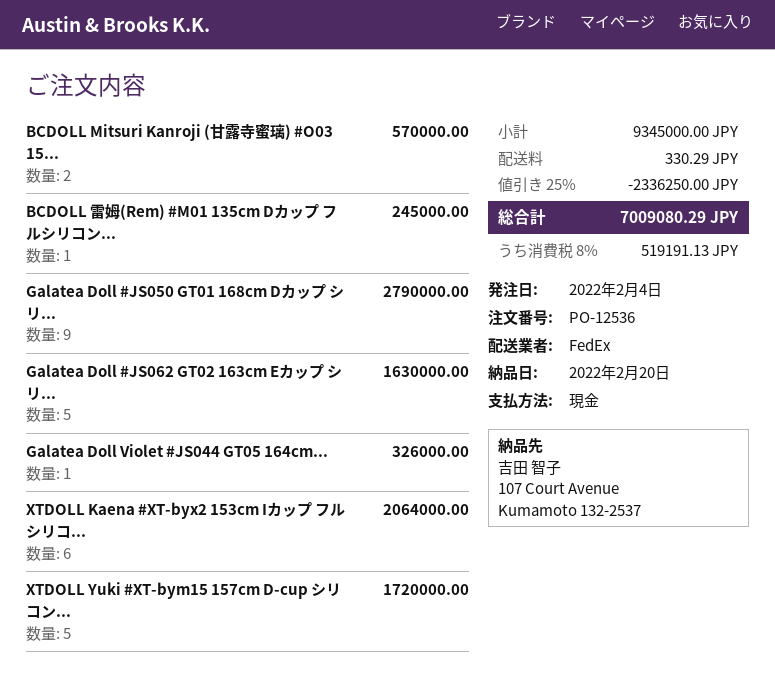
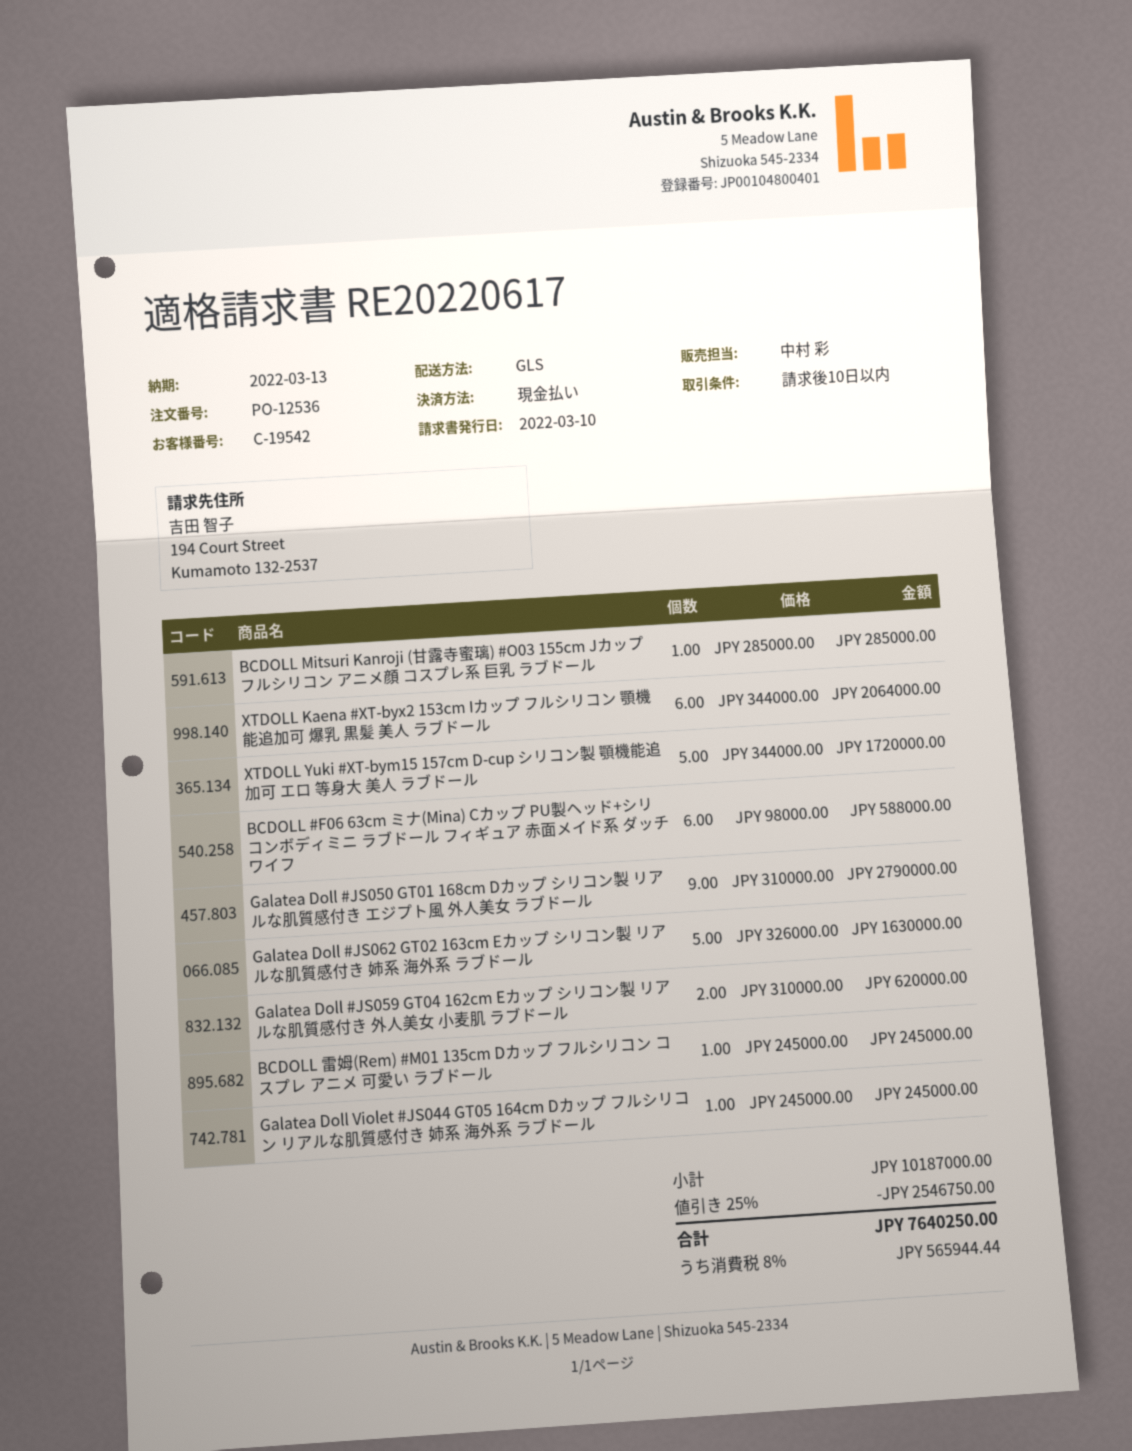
delivery date: 2022-02-20 -> 2022-03-13
shipping method: FedEx -> GLS
BCDOLL Mitsuri Kanroji (甘露寺蜜璃) #O03 15...: 2 for 570000.00 -> 1 for 285000.00
Galatea Doll Violet #JS044 GT05 164cm...: 1 for 326000.00 -> 1 for 245000.00
BCDOLL #F06 63cm ミナ(Mina) Cカップ PU製ヘッド+シリコンボディミニ ラブドール フィギュア 赤面メイド系 ダッチワイフ: none -> 6 for 588000.00
Galatea Doll #JS059 GT04 162cm Eカップ シリコン製 リアルな肌質感付き 外人美女 小麦肌 ラブドール: none -> 2 for 620000.00
subtotal: 9345000.00 -> 10187000.00
discount: 25% = 2336250.00 -> 25% = 2546750.00
shipping: 330.29 -> none
tax: 8% = 519191.13 -> 8% = 565944.44
total: 7009080.29 -> 7640250.00

